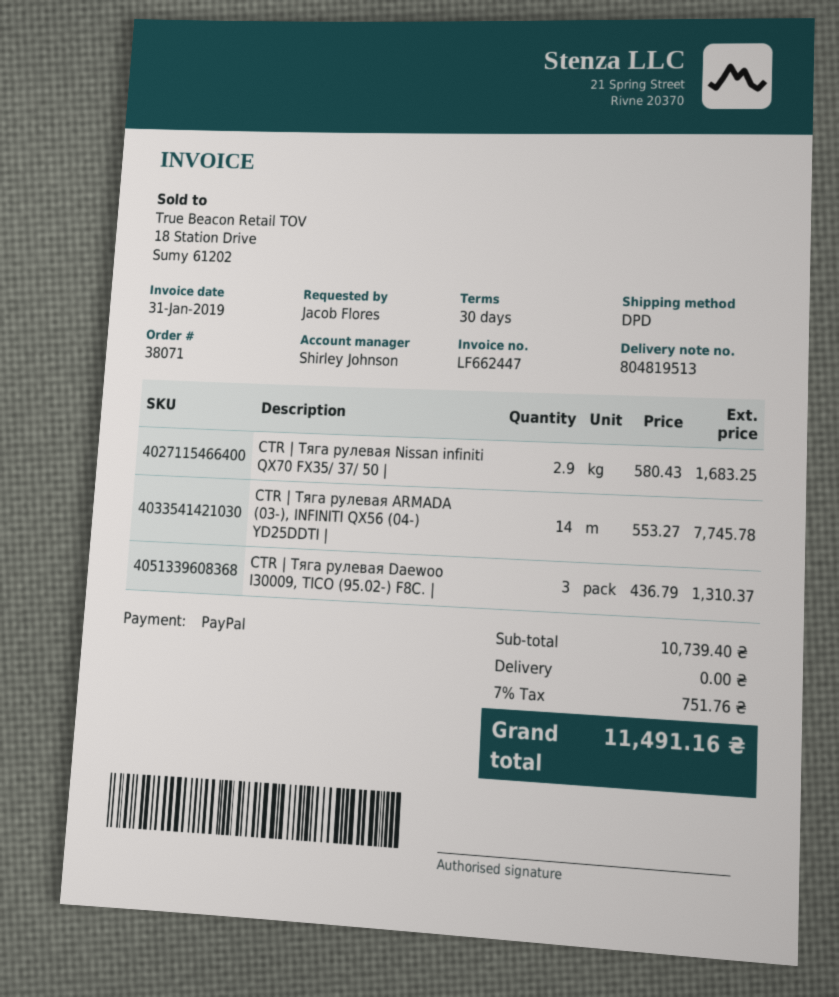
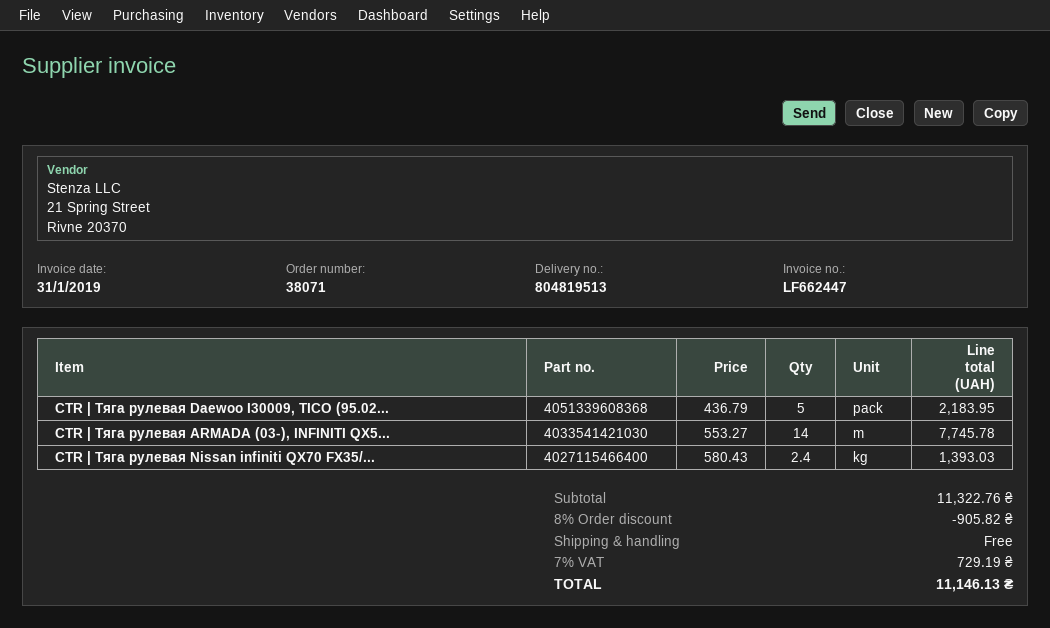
CTR | Тяга рулевая Nissan infiniti QX70 FX35/ 37/ 50 |: 2.9 x 580.43 = 1683.25 -> 2.4 x 580.43 = 1393.03
CTR | Тяга рулевая Daewoo I30009, TICO (95.02-) F8C. |: 3 x 436.79 = 1310.37 -> 5 x 436.79 = 2183.95
subtotal: 10739.40 -> 11322.76
discount: none -> 8% = 905.82
tax: 7% = 751.76 -> 7% = 729.19
total: 11491.16 -> 11146.13

